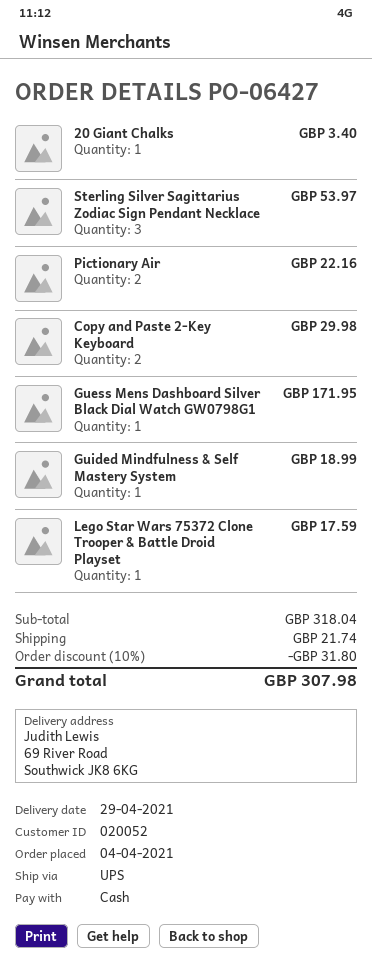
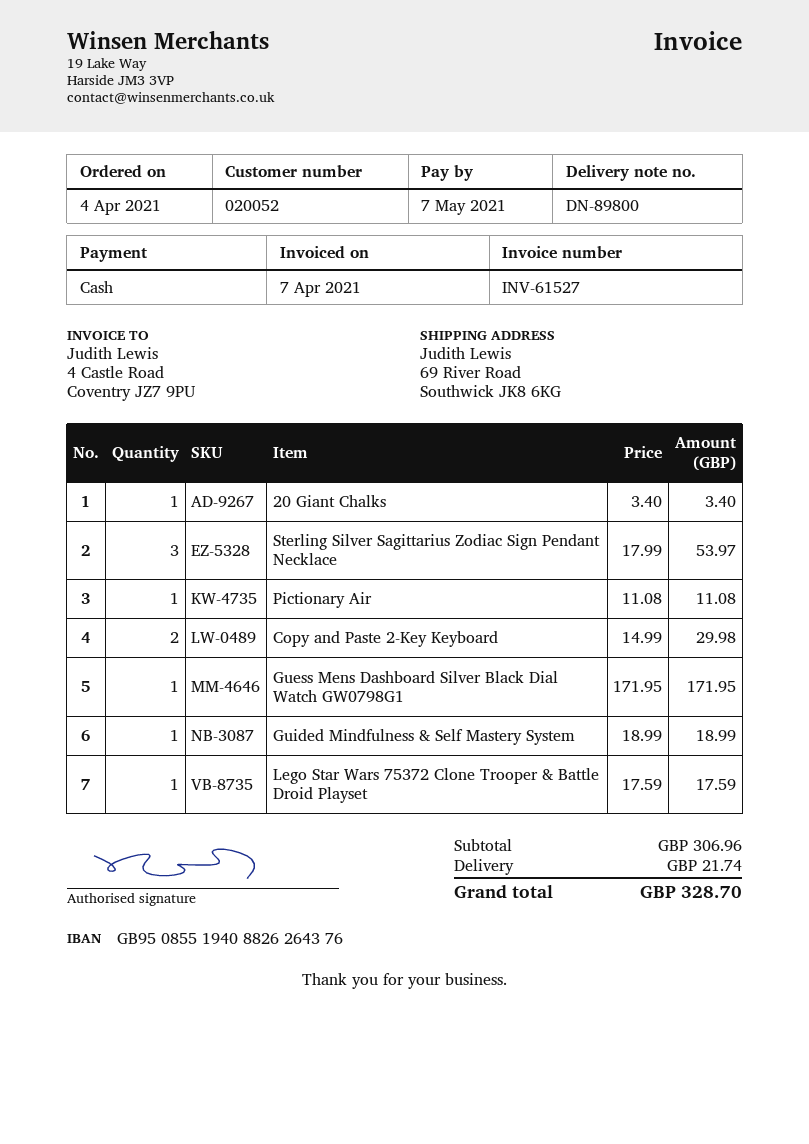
Pictionary Air: 2 for 22.16 -> 1 for 11.08
subtotal: 318.04 -> 306.96
discount: 10% = 31.80 -> none
total: 307.98 -> 328.70

